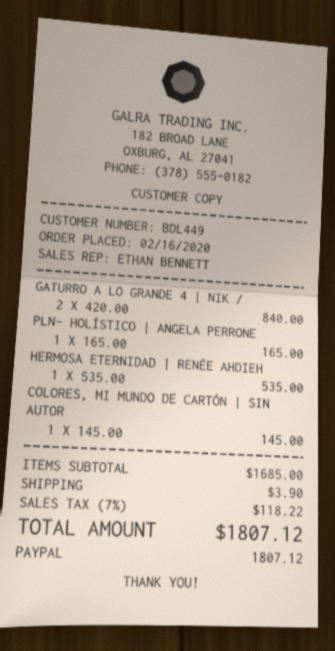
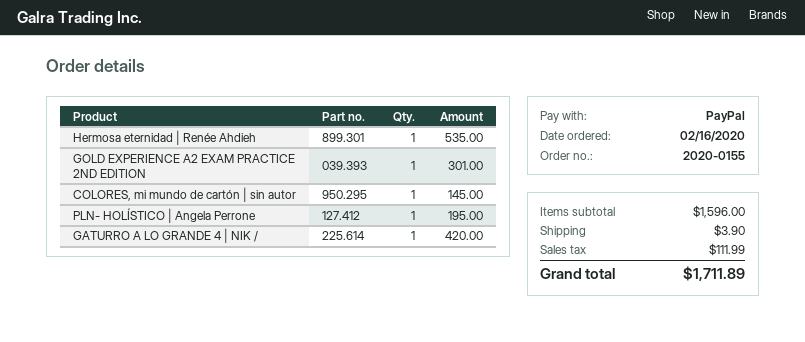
GATURRO A LO GRANDE 4 | NIK /: 2 for 840.00 -> 1 for 420.00
PLN- HOLÍSTICO | ANGELA PERRONE: 1 for 165.00 -> 1 for 195.00
GOLD EXPERIENCE A2 EXAM PRACTICE 2ND EDITION: none -> 1 for 301.00
subtotal: 1685.00 -> 1596.00
tax: 118.22 -> 111.99
total: 1807.12 -> 1711.89

